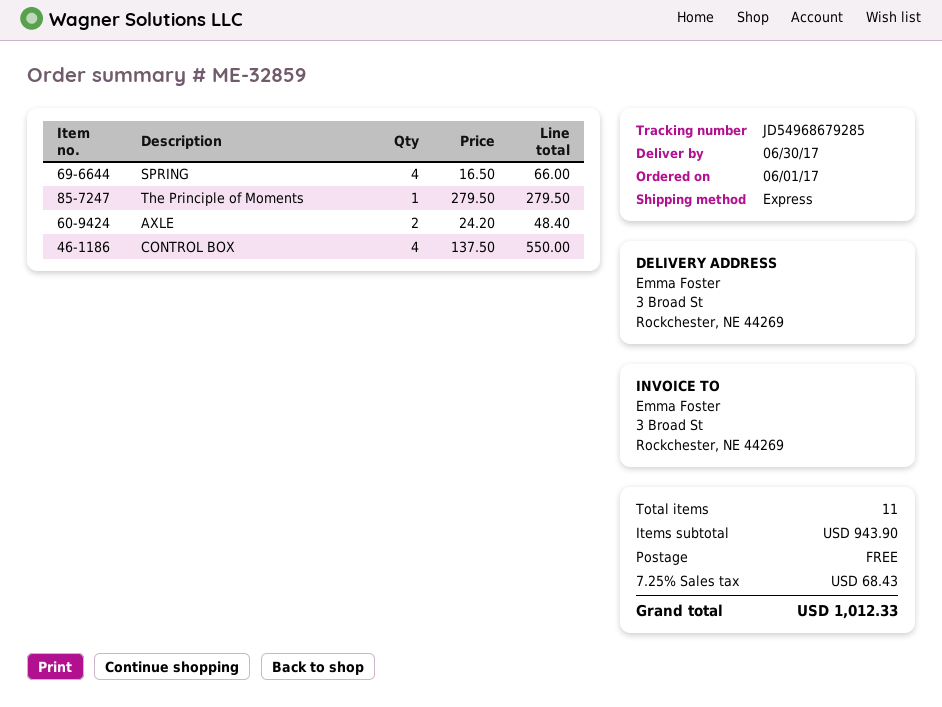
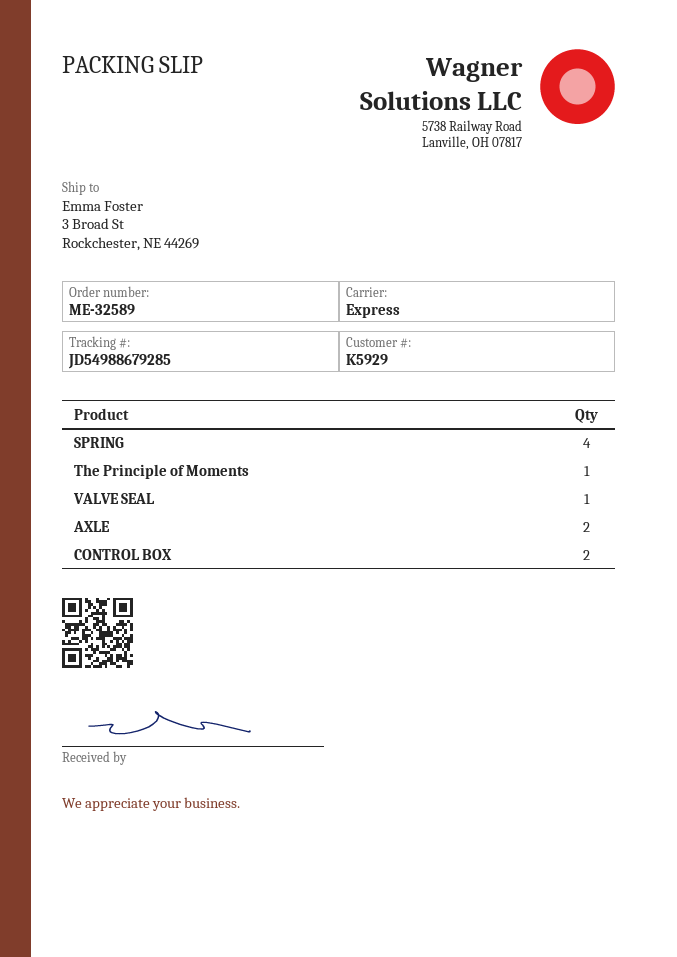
order number: ME-32859 -> ME-32589
tracking number: JD54968679285 -> JD54988679285
CONTROL BOX: 4 -> 2
VALVE SEAL: none -> 1

